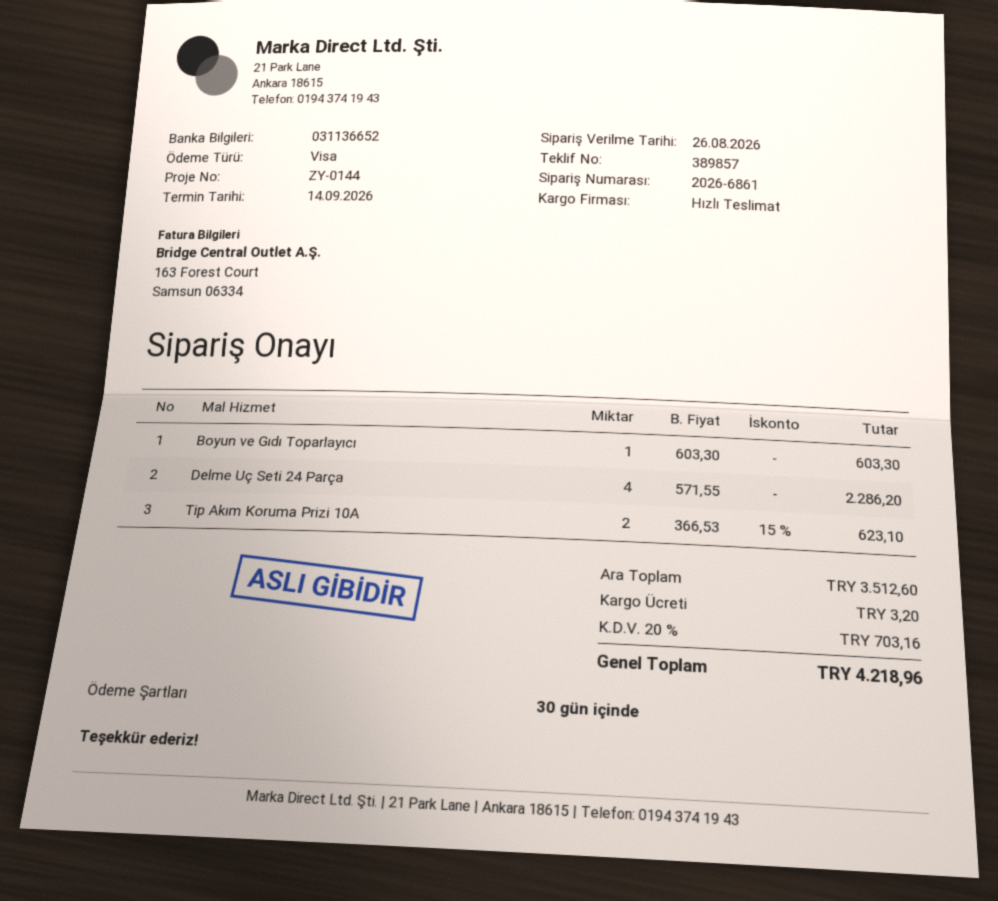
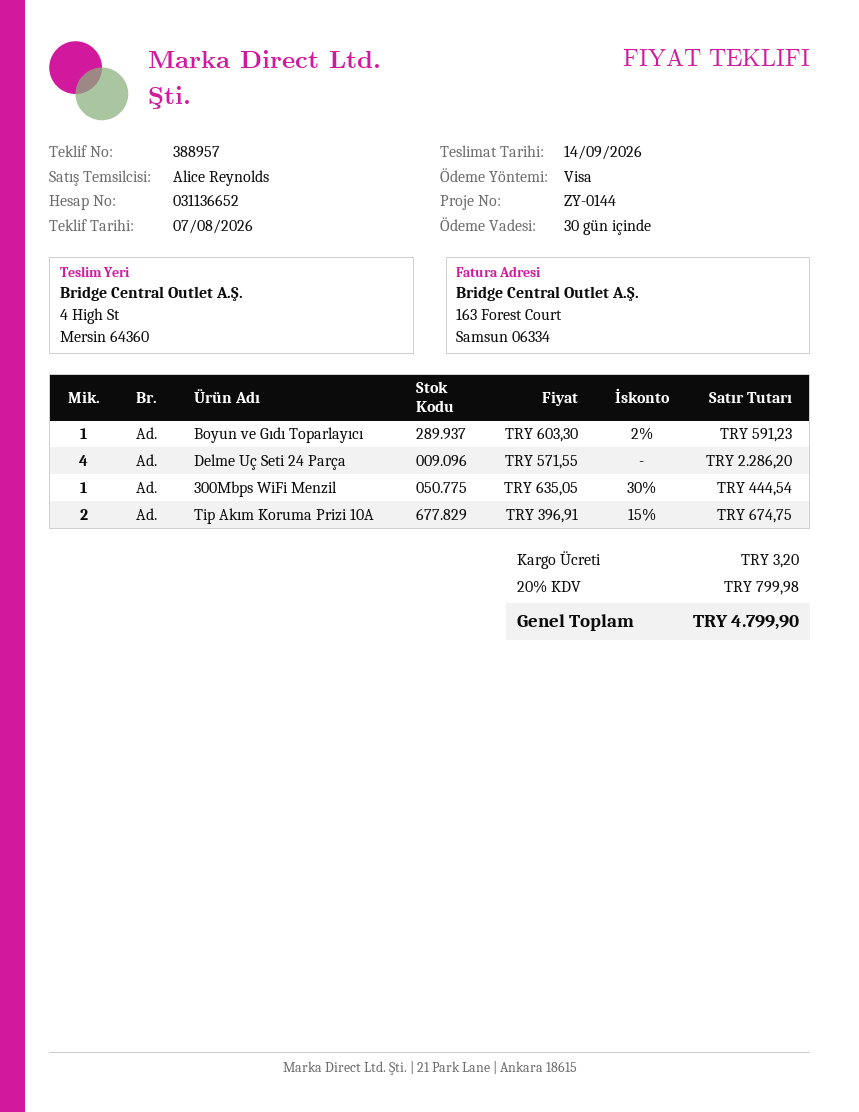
quote number: 389857 -> 388957
Boyun ve Gıdı Toparlayıcı: 1 x 603.30 = 603.30 -> 1 x 603.30 - 2% = 591.23
Tip Akım Koruma Prizi 10A: 2 x 366.53 - 15% = 623.10 -> 2 x 396.91 - 15% = 674.75
300Mbps WiFi Menzil: none -> 1 x 635.05 - 30% = 444.54
tax: 20% = 703.16 -> 20% = 799.98
total: 4218.96 -> 4799.90

